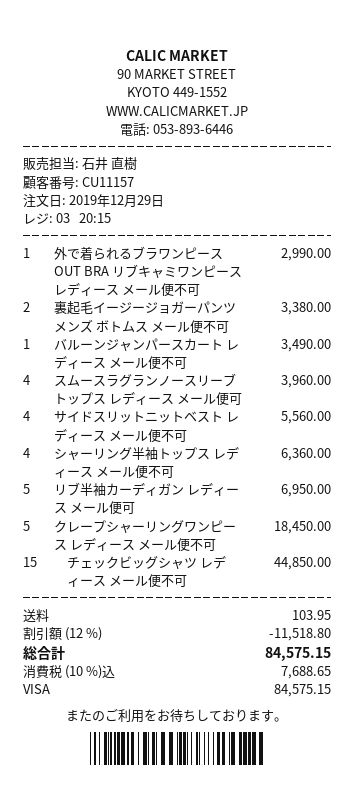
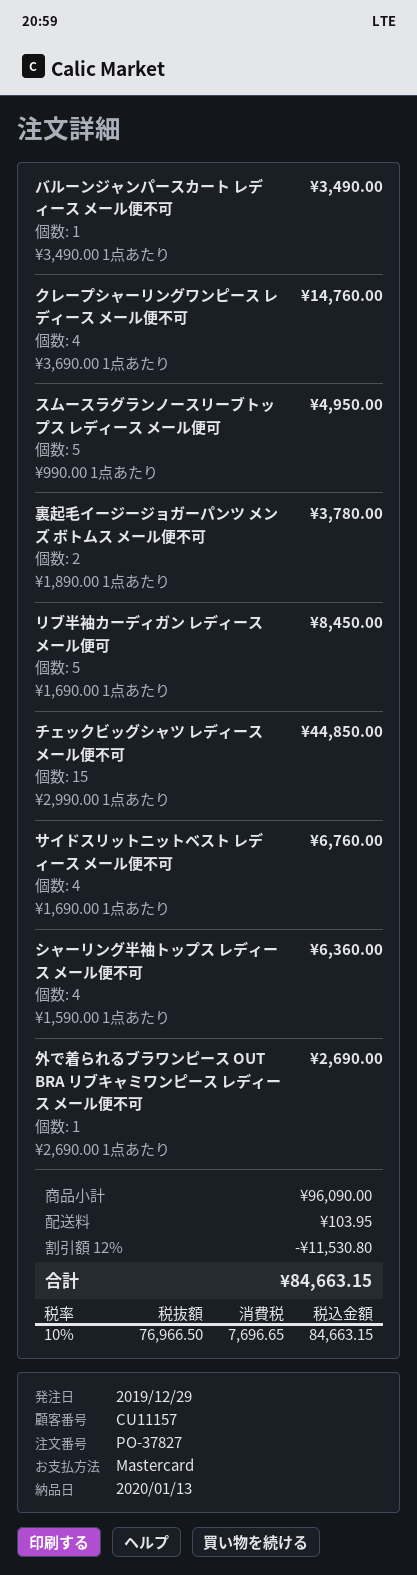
payment method: Visa -> Mastercard
外で着られるブラワンピース OUT BRA リブキャミワンピース レディース メール便不可: 1 for 2990.00 -> 1 for 2690.00
裏起毛イージージョガーパンツ メンズ ボトムス メール便不可: 2 for 3380.00 -> 2 for 3780.00
スムースラグランノースリーブトップス レディース メール便可: 4 for 3960.00 -> 5 for 4950.00
サイドスリットニットベスト レディース メール便不可: 4 for 5560.00 -> 4 for 6760.00
リブ半袖カーディガン レディース メール便可: 5 for 6950.00 -> 5 for 8450.00
クレープシャーリングワンピース レディース メール便不可: 5 for 18450.00 -> 4 for 14760.00
discount: 12% = 11518.80 -> 12% = 11530.80
tax: 10% = 7688.65 -> 10% = 7696.65
total: 84575.15 -> 84663.15

